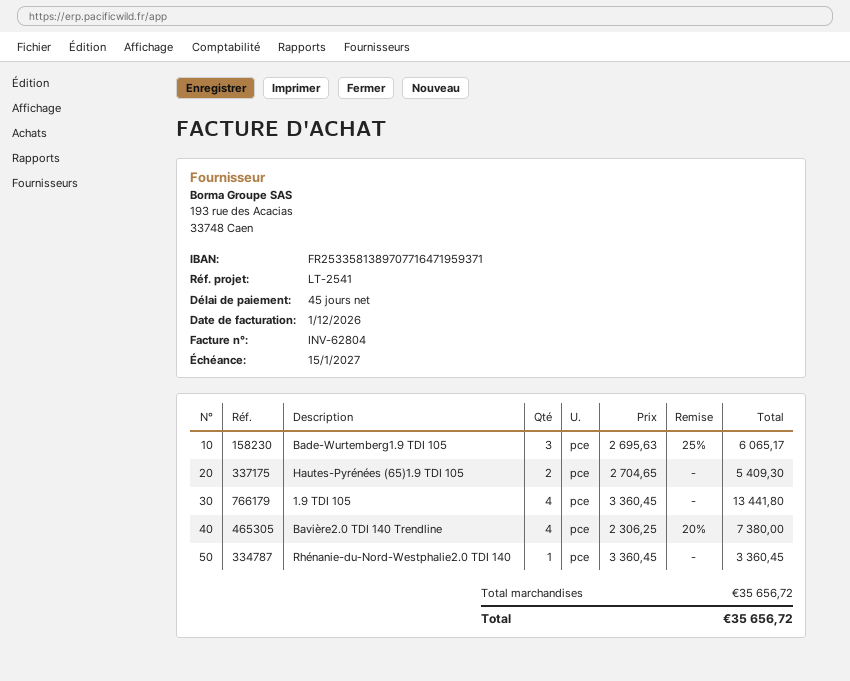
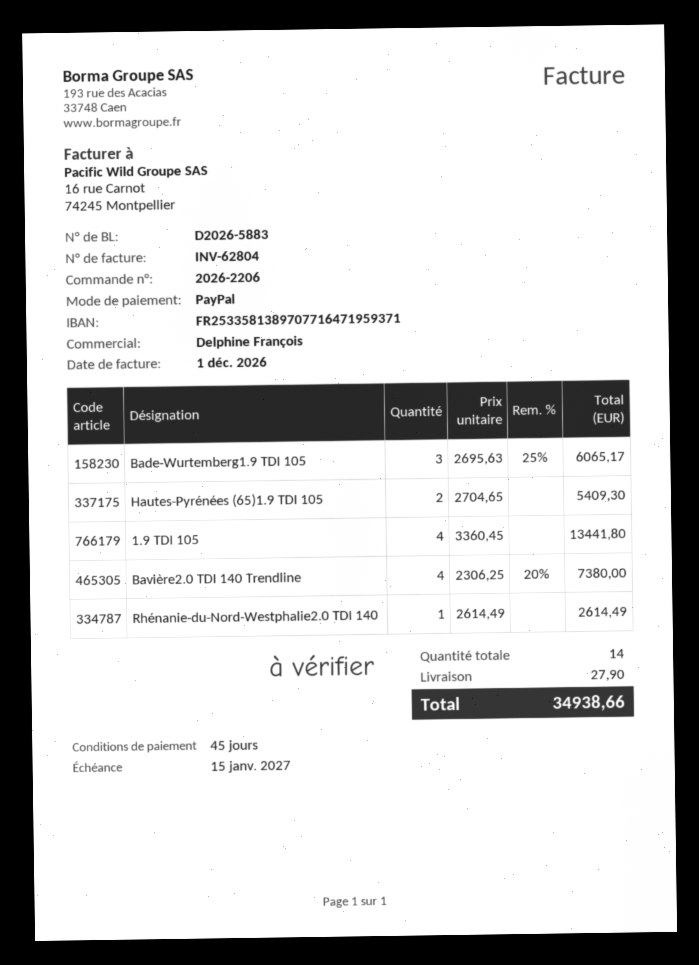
Rhénanie-du-Nord-Westphalie2.0 TDI 140: 1 x 3360.45 = 3360.45 -> 1 x 2614.49 = 2614.49
shipping: none -> 27.90
total: 35656.72 -> 34938.66

